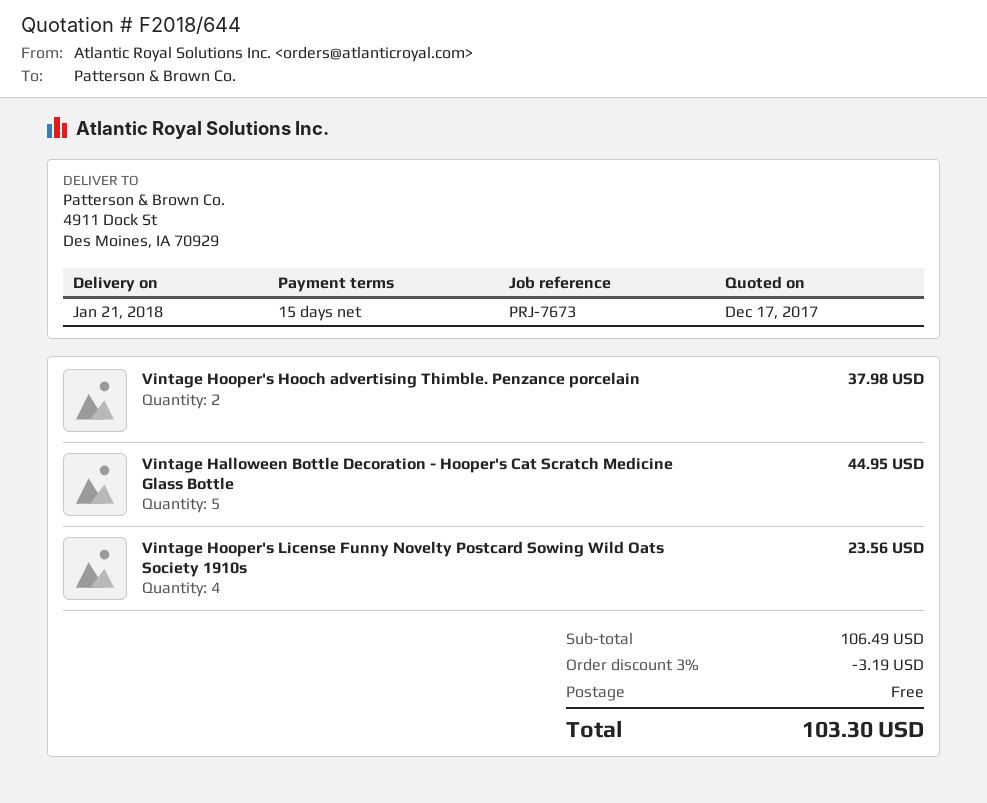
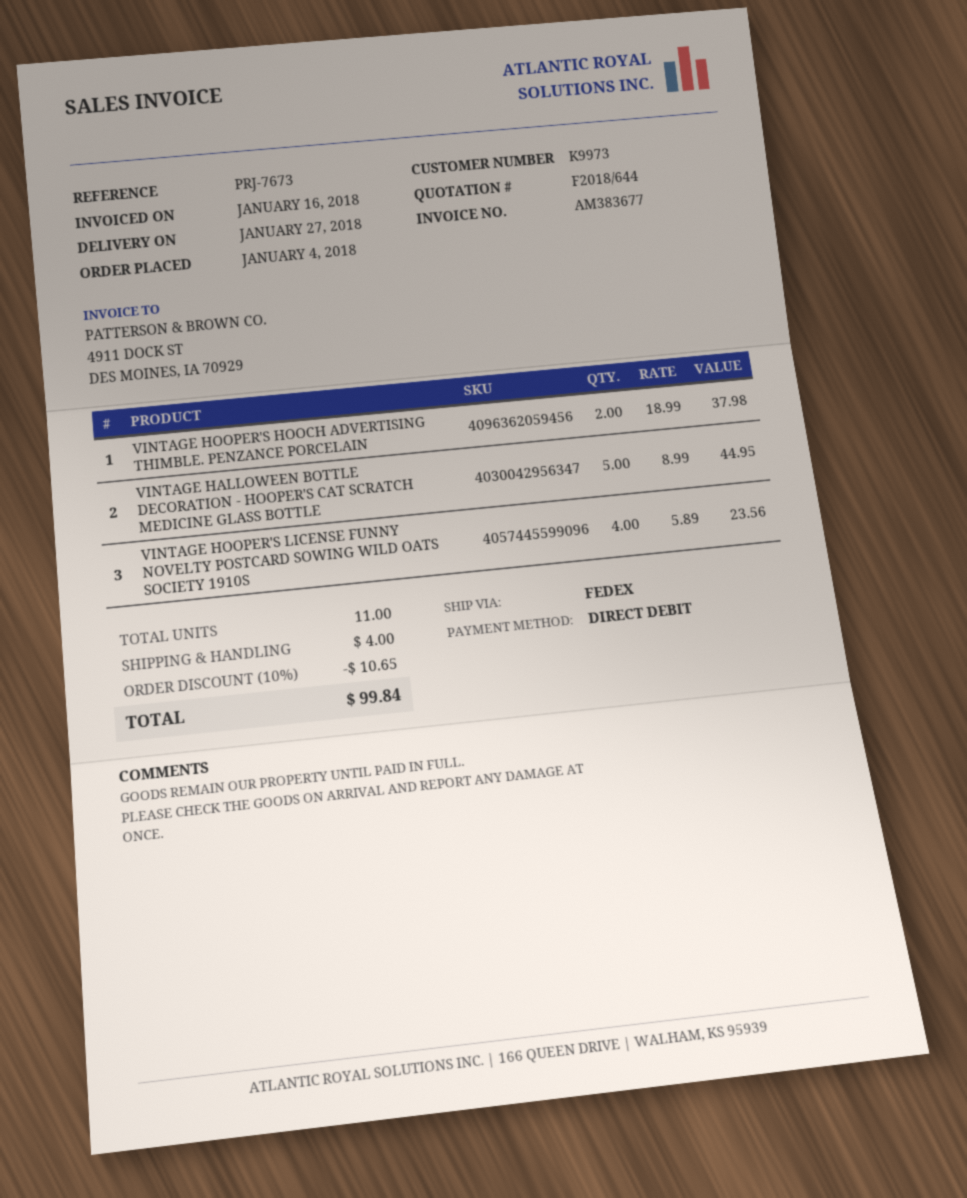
delivery date: 2018-01-21 -> 2018-01-27
discount: 3% = 3.19 -> 10% = 10.65
shipping: 0.00 -> 4.00
total: 103.30 -> 99.84

